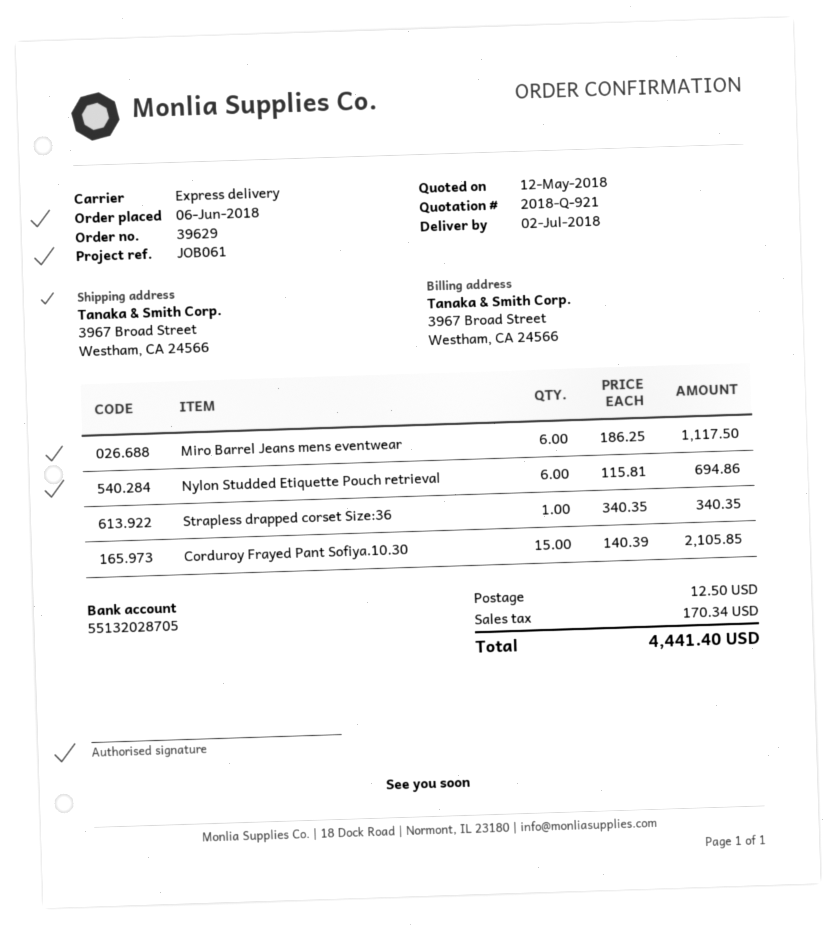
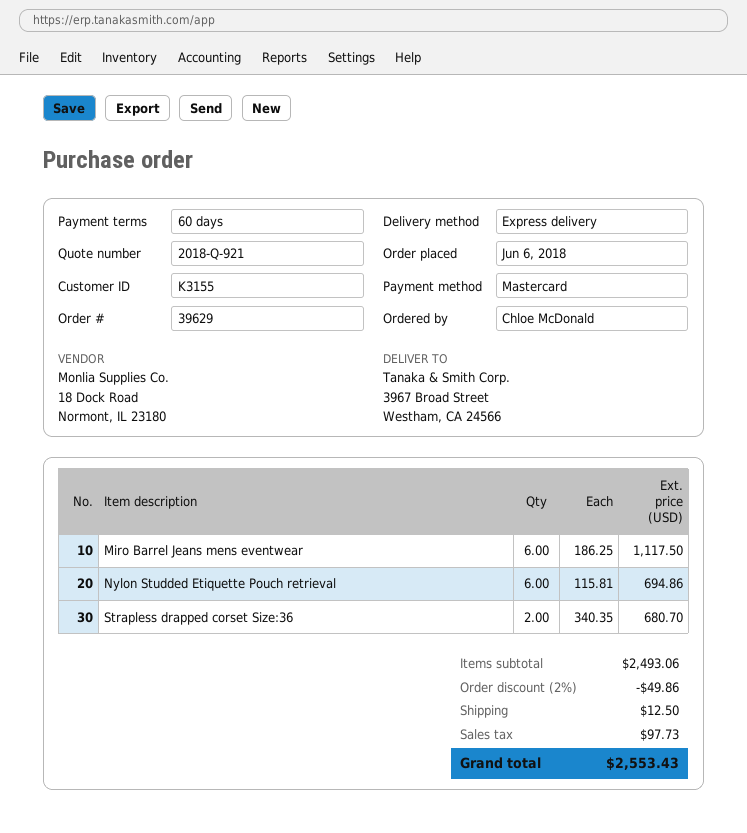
Strapless drapped corset Size:36: 1 x 340.35 = 340.35 -> 2 x 340.35 = 680.70
Corduroy Frayed Pant Sofiya.10.30: 15 x 140.39 = 2105.85 -> none
discount: none -> 2% = 49.86
tax: 170.34 -> 97.73
total: 4441.40 -> 2553.43

